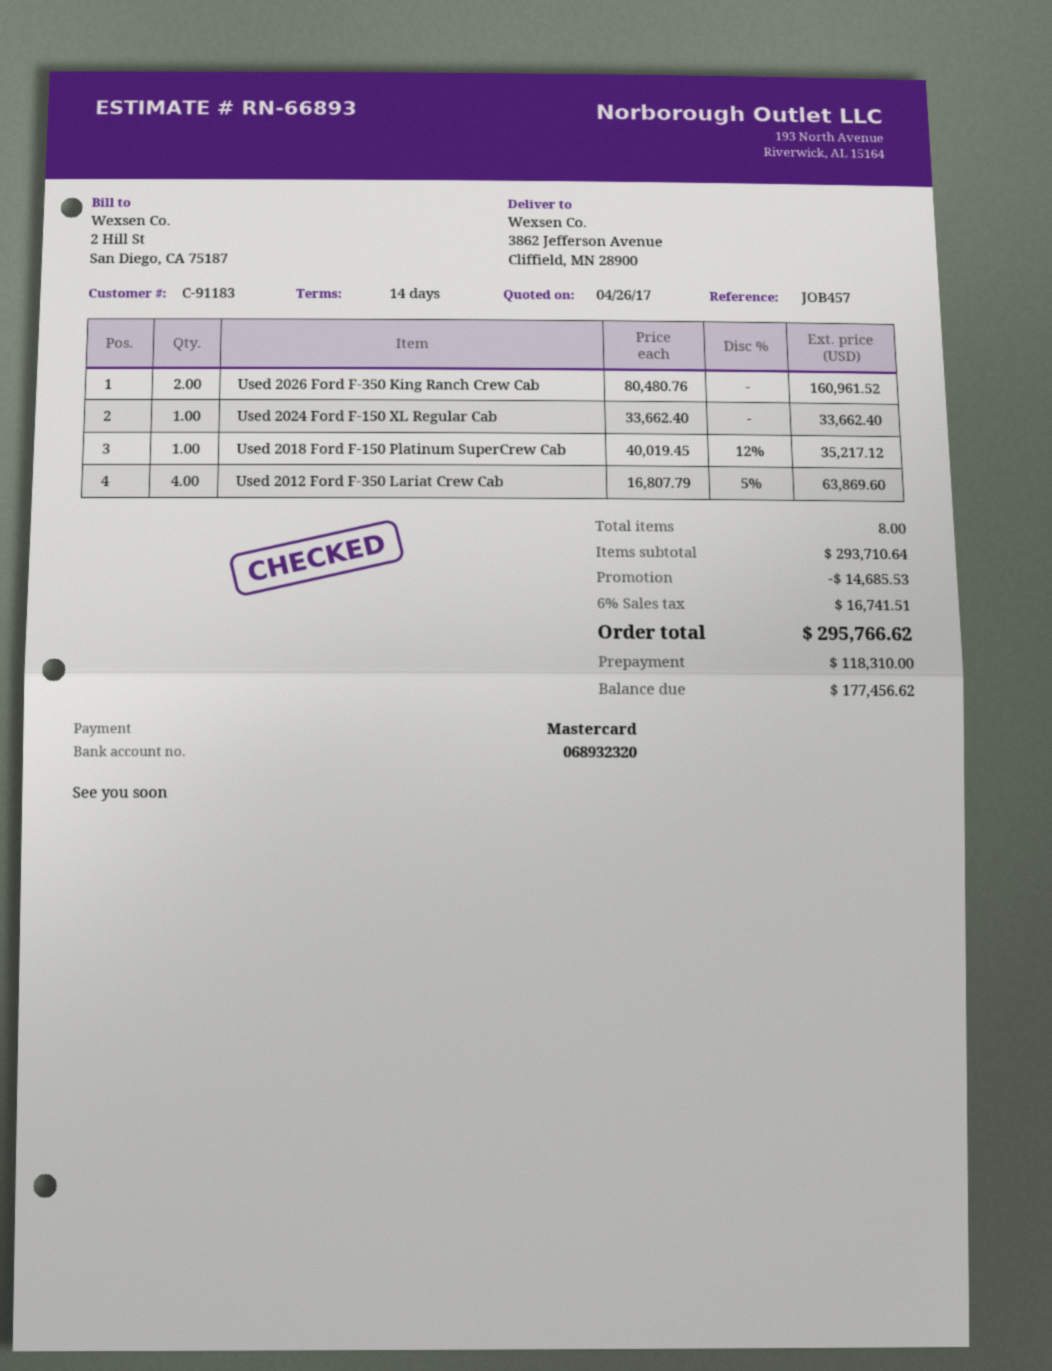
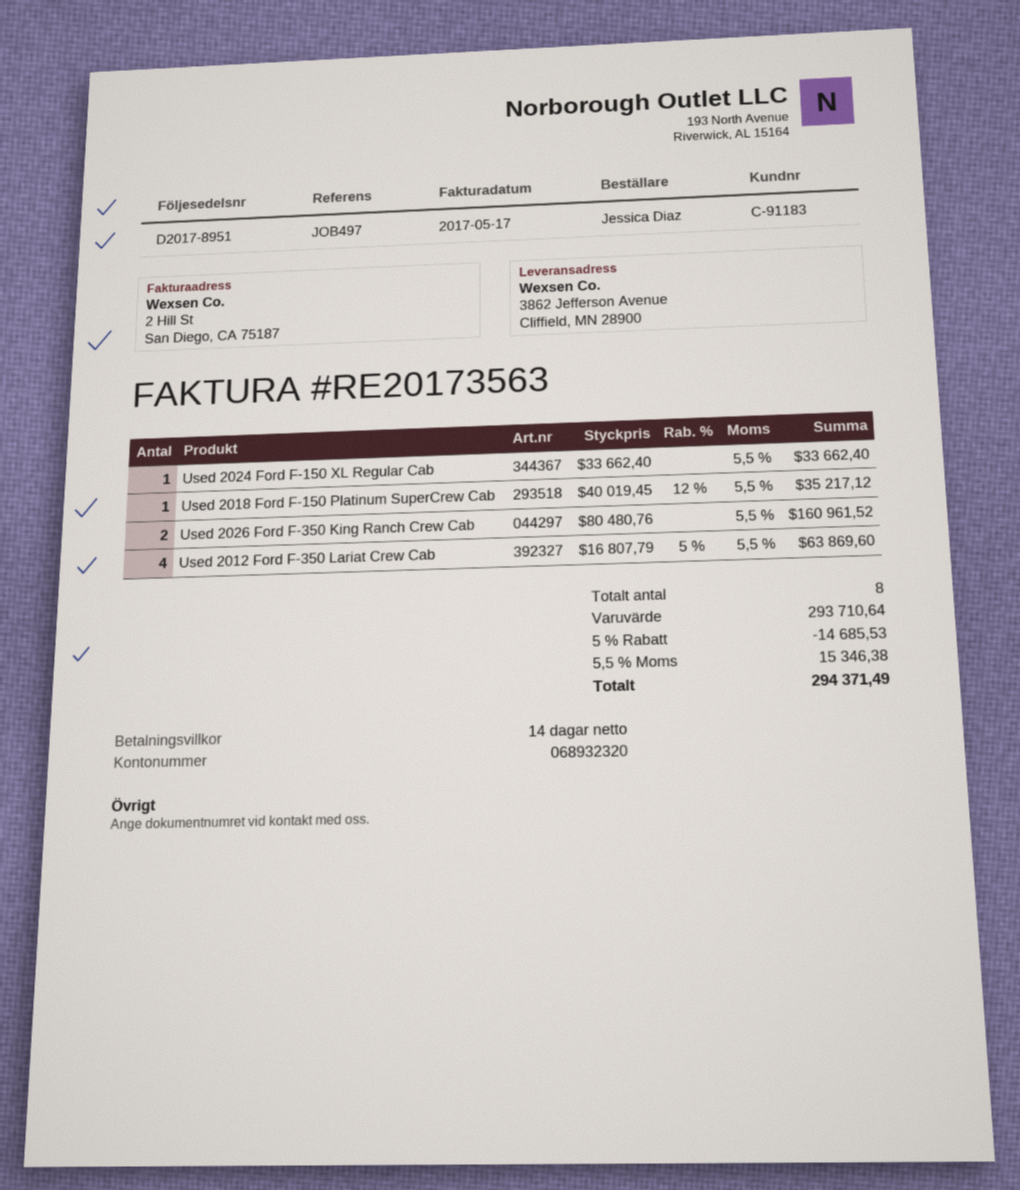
reference: JOB457 -> JOB497
tax: 6% = 16741.51 -> 5.5% = 15346.38
total: 295766.62 -> 294371.49

